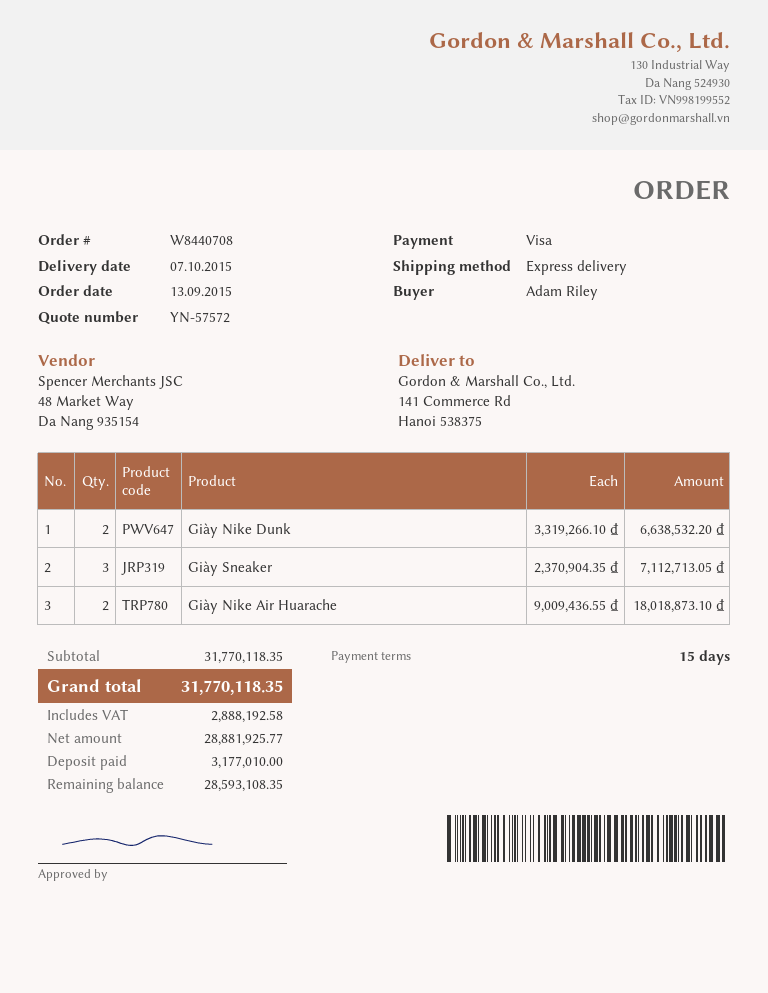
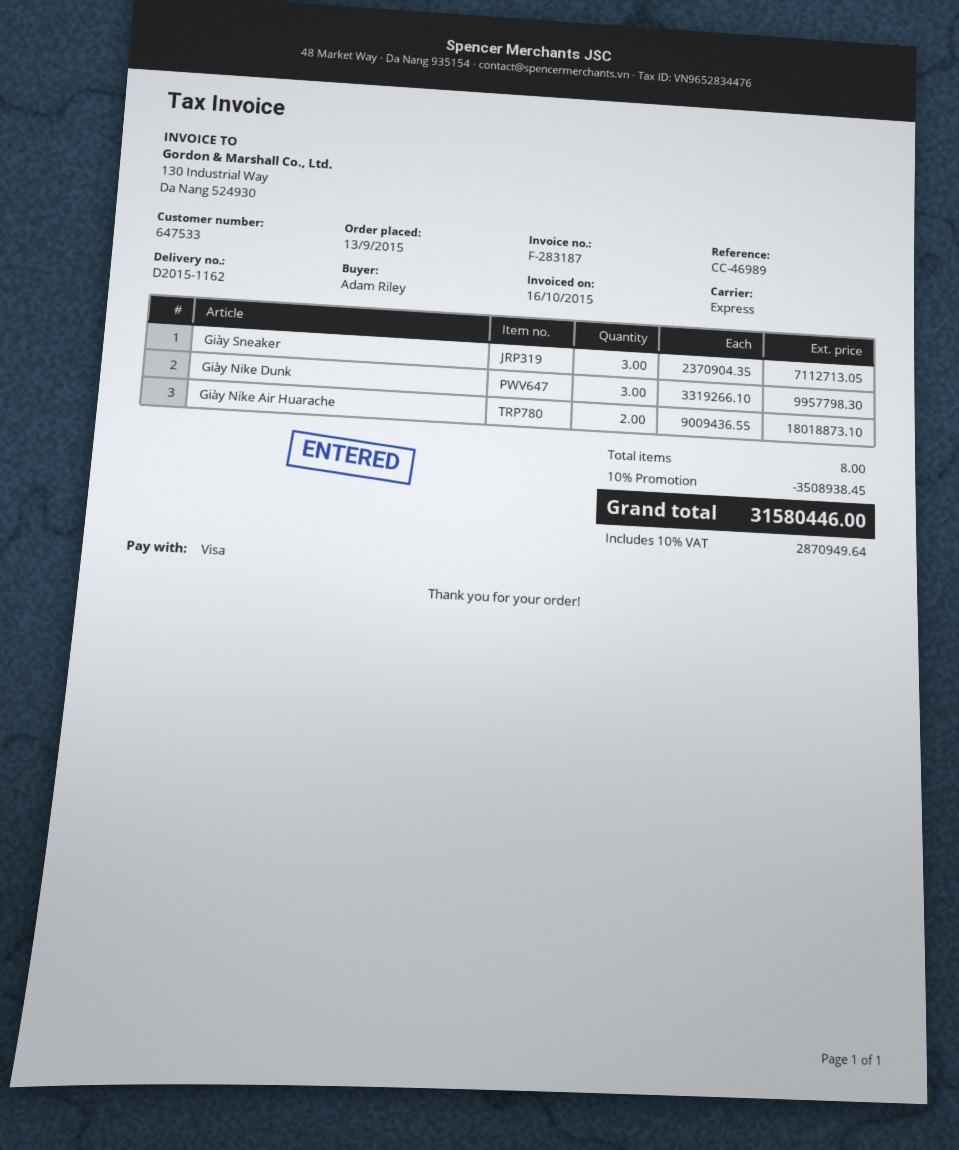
Giày Nike Dunk: 2 x 3319266.10 = 6638532.20 -> 3 x 3319266.10 = 9957798.30
discount: none -> 10% = 3508938.45
tax: 2888192.58 -> 2870949.64
total: 31770118.35 -> 31580446.00

